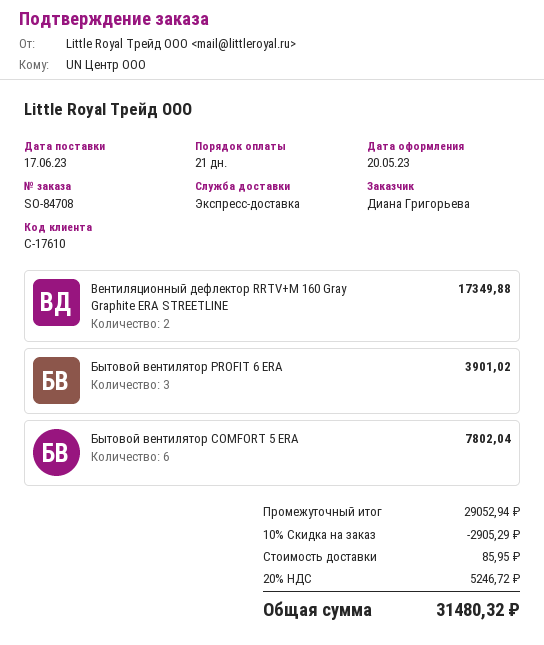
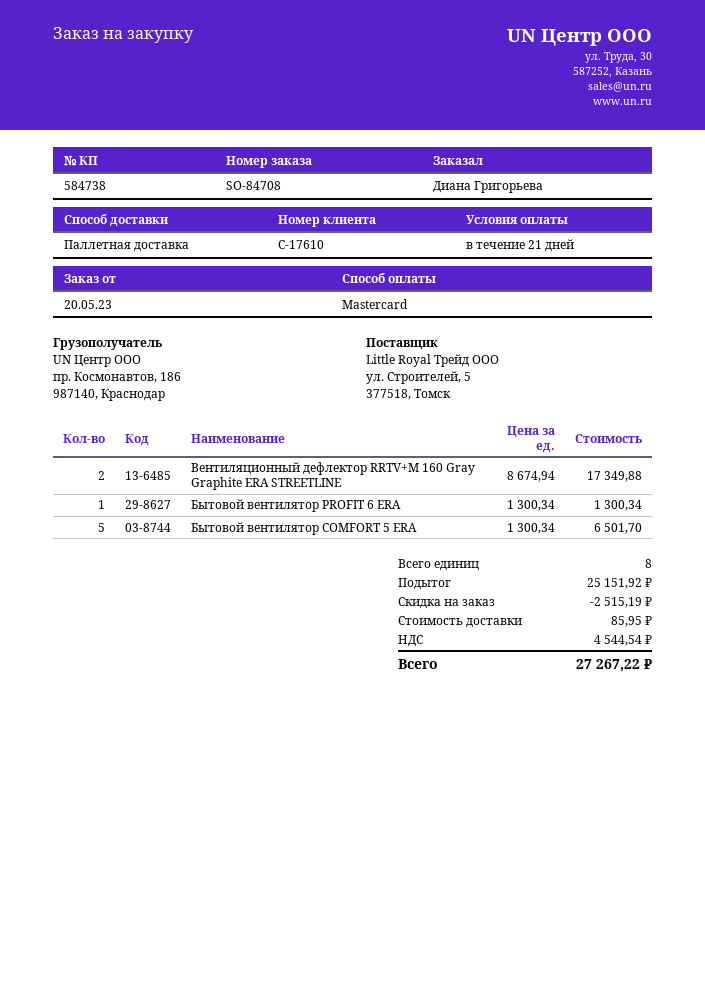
shipping method: express -> pallet freight
Бытовой вентилятор PROFIT 6 ERA: 3 for 3901.02 -> 1 for 1300.34
Бытовой вентилятор COMFORT 5 ERA: 6 for 7802.04 -> 5 for 6501.70
subtotal: 29052.94 -> 25151.92
discount: 2905.29 -> 2515.19
tax: 5246.72 -> 4544.54
total: 31480.32 -> 27267.22

